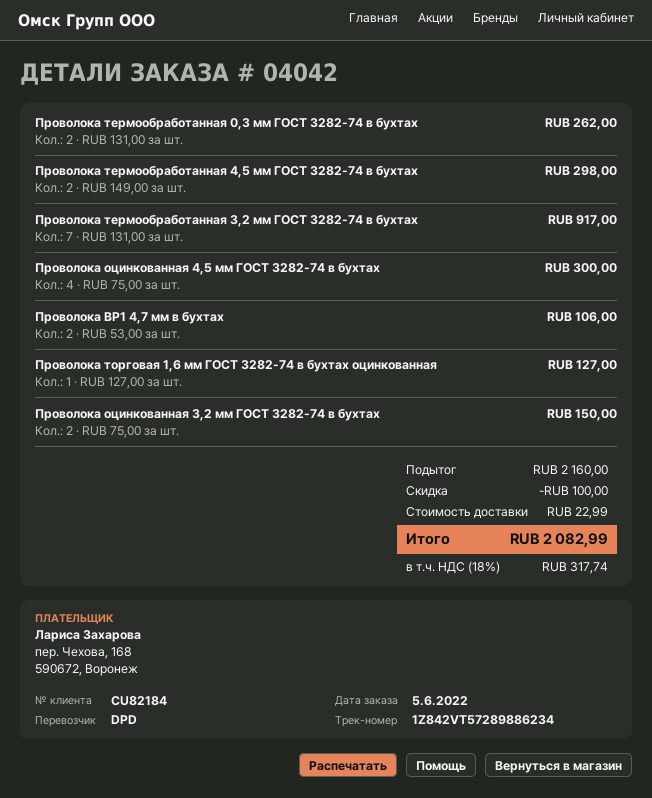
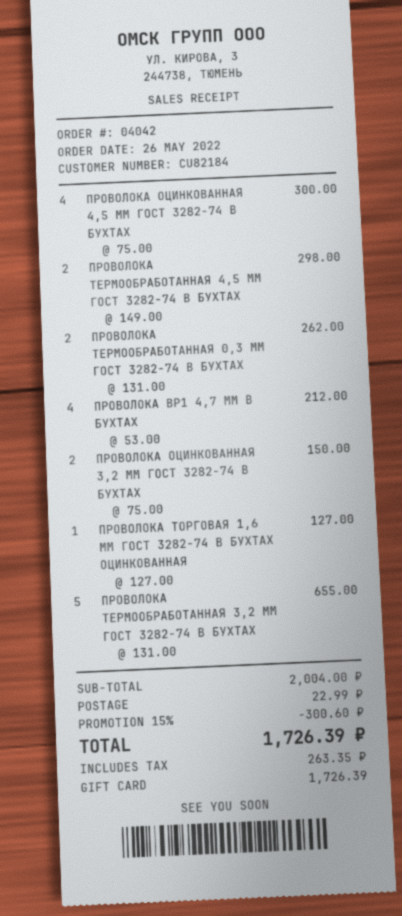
order date: 2022-06-05 -> 2022-05-26
Проволока термообработанная 3,2 мм ГОСТ 3282-74 в бухтах: 7 x 131.00 = 917.00 -> 5 x 131.00 = 655.00
Проволока ВР1 4,7 мм в бухтах: 2 x 53.00 = 106.00 -> 4 x 53.00 = 212.00
subtotal: 2160.00 -> 2004.00
discount: 100.00 -> 300.60
tax: 317.74 -> 263.35
total: 2082.99 -> 1726.39

